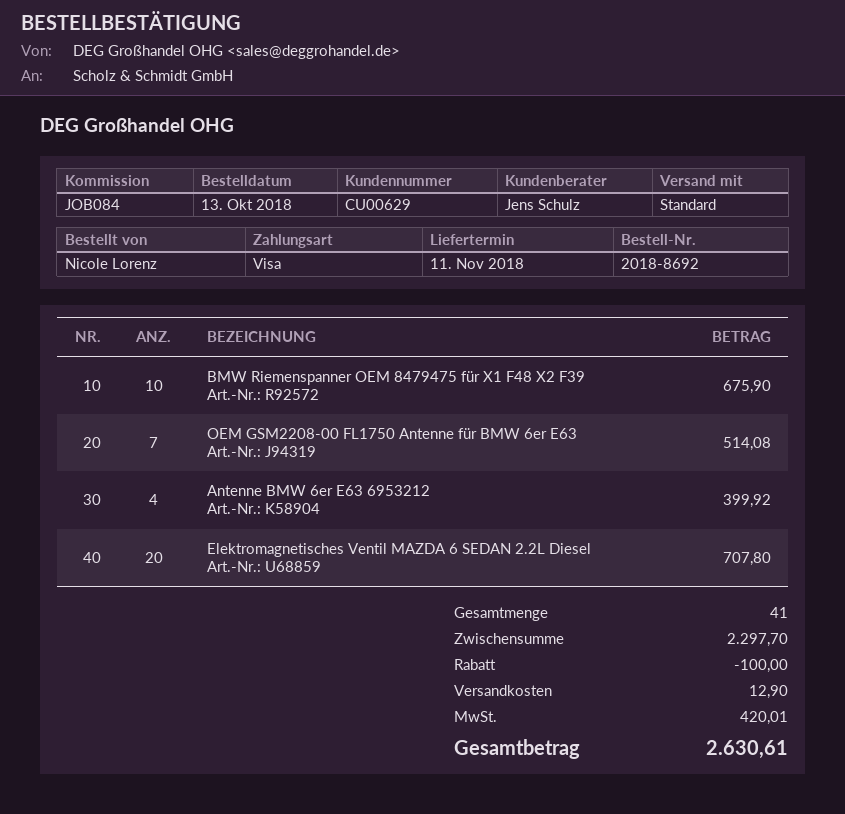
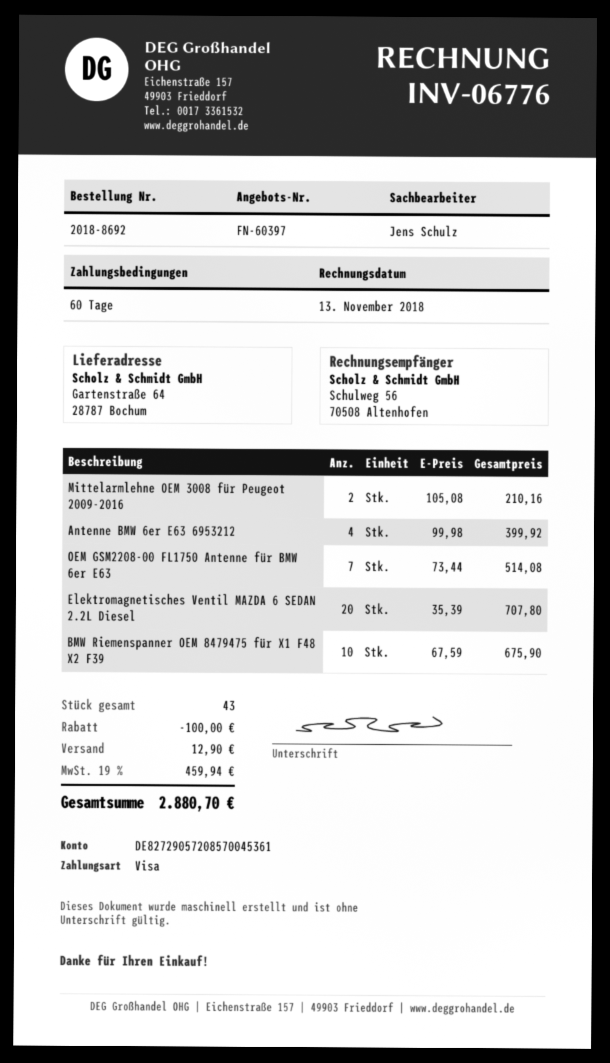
Mittelarmlehne OEM 3008 für Peugeot 2009-2016: none -> 2 for 210.16
total quantity: 41 -> 43
tax: 420.01 -> 459.94
total: 2630.61 -> 2880.70

